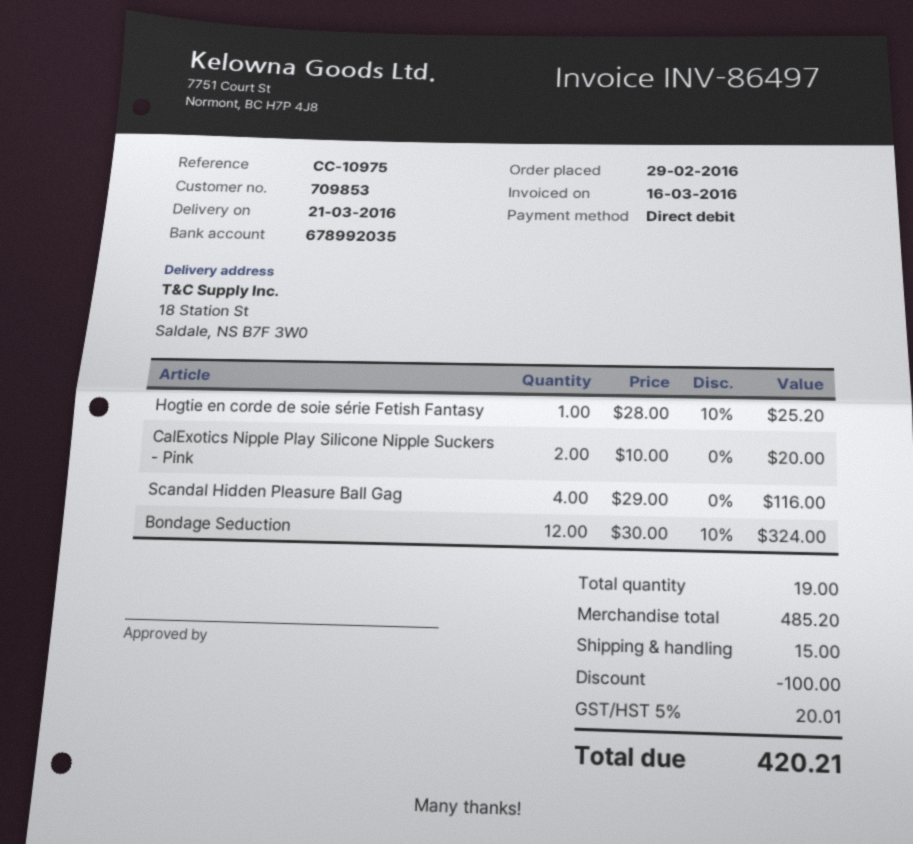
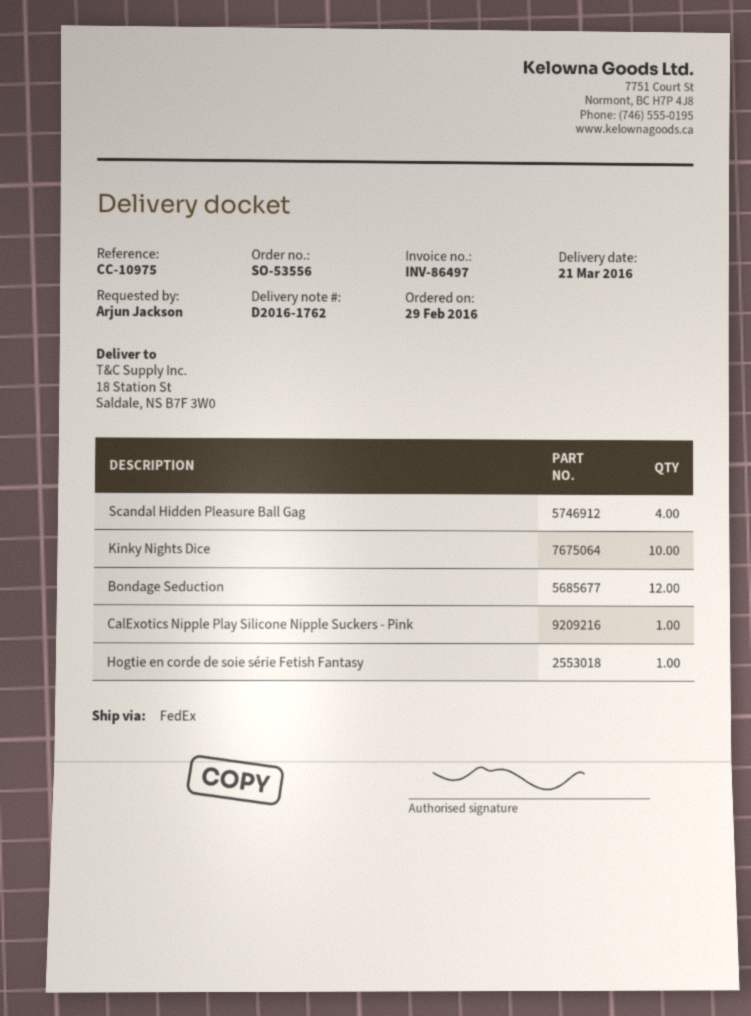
CalExotics Nipple Play Silicone Nipple Suckers - Pink: 2 -> 1
Kinky Nights Dice: none -> 10

